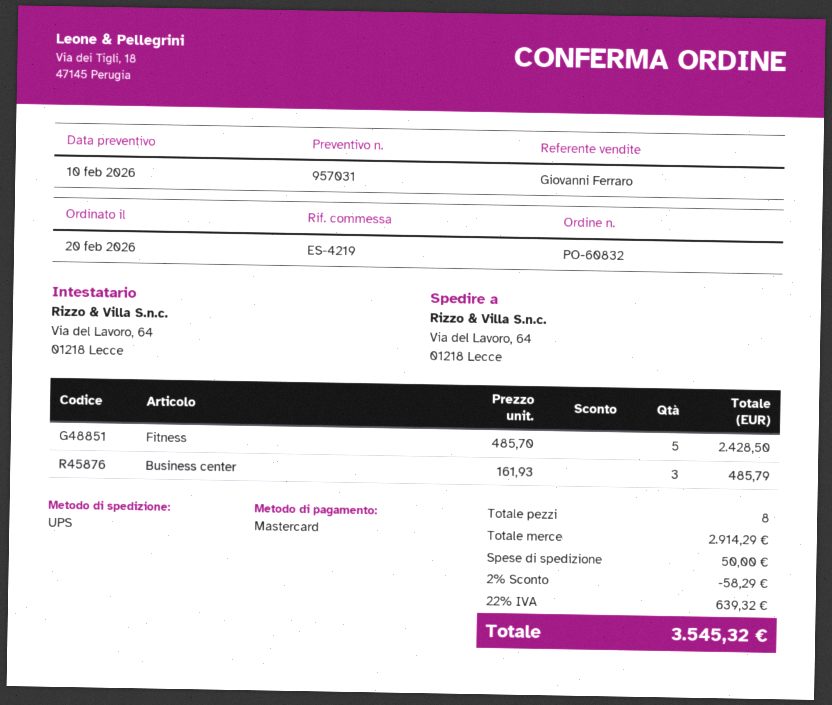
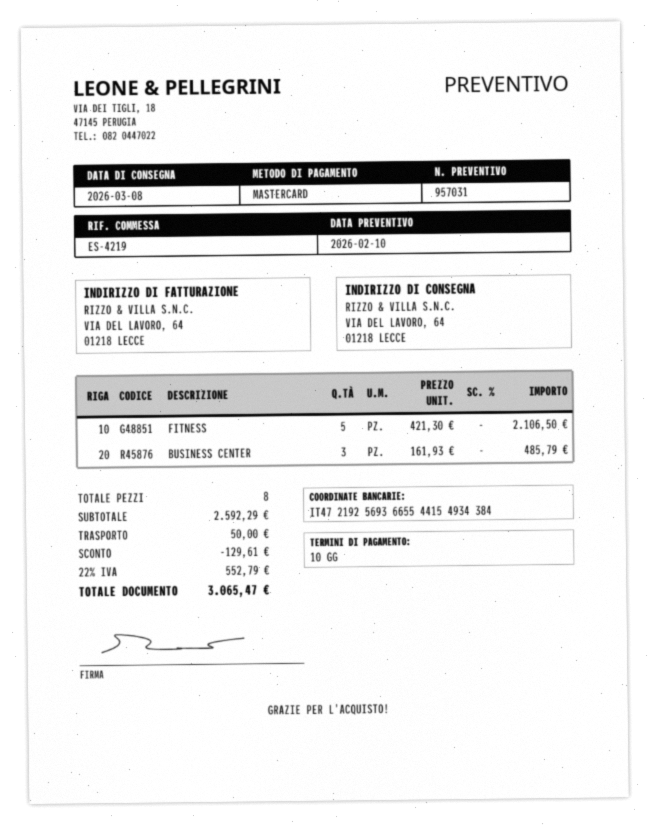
Fitness: 5 x 485.70 = 2428.50 -> 5 x 421.30 = 2106.50
subtotal: 2914.29 -> 2592.29
discount: 58.29 -> 129.61
tax: 22% = 639.32 -> 22% = 552.79
total: 3545.32 -> 3065.47

